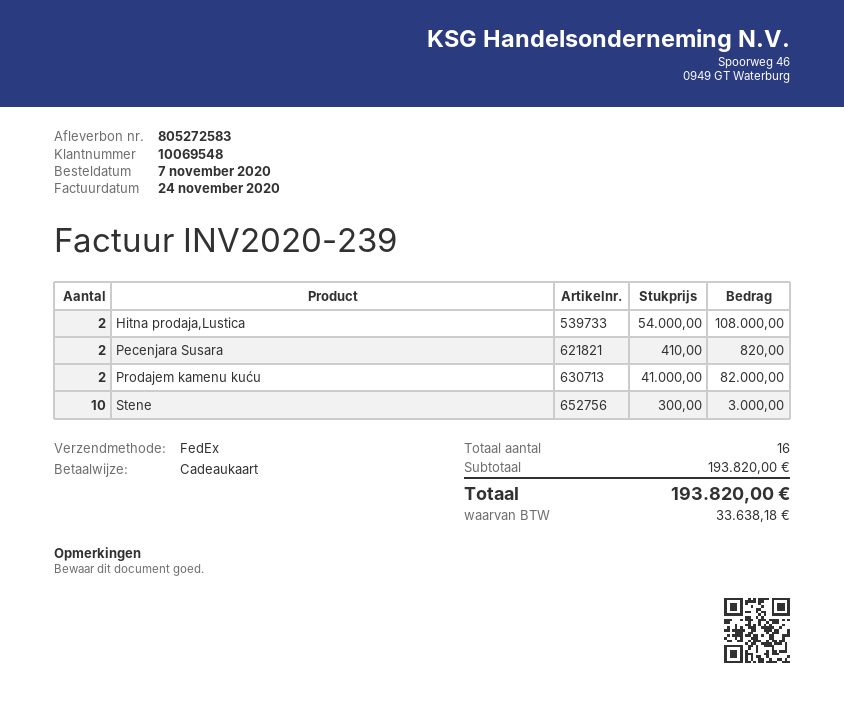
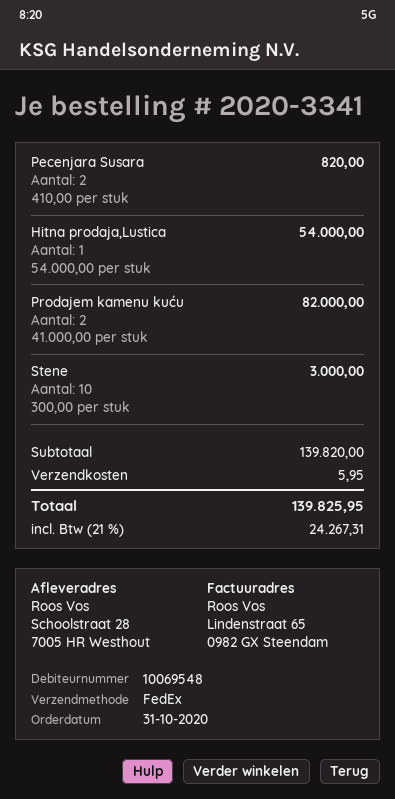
order date: 2020-11-07 -> 2020-10-31
Hitna prodaja,Lustica: 2 x 54000.00 = 108000.00 -> 1 x 54000.00 = 54000.00
subtotal: 193820.00 -> 139820.00
shipping: none -> 5.95
tax: 33638.18 -> 24267.31
total: 193820.00 -> 139825.95

